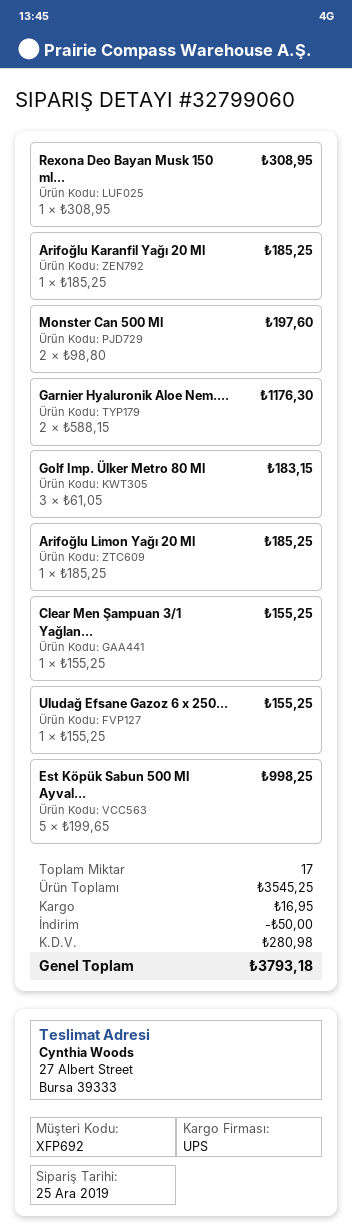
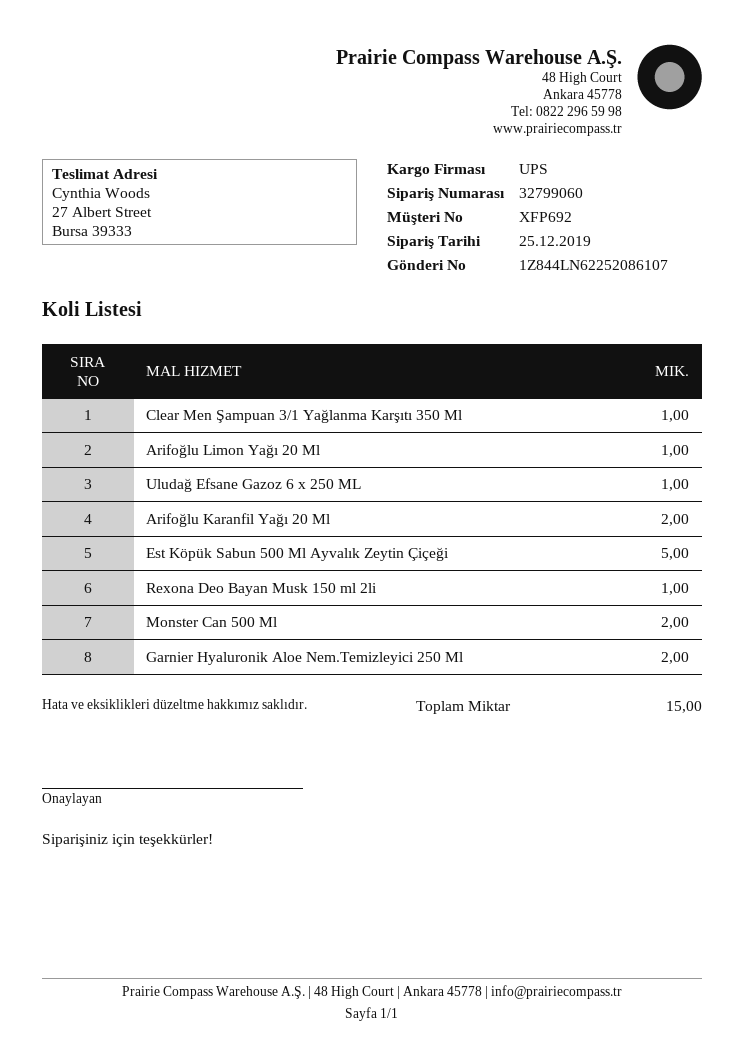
Arifoğlu Karanfil Yağı 20 Ml: 1 -> 2
Golf Imp. Ülker Metro 80 Ml: 3 -> none
total quantity: 17 -> 15

